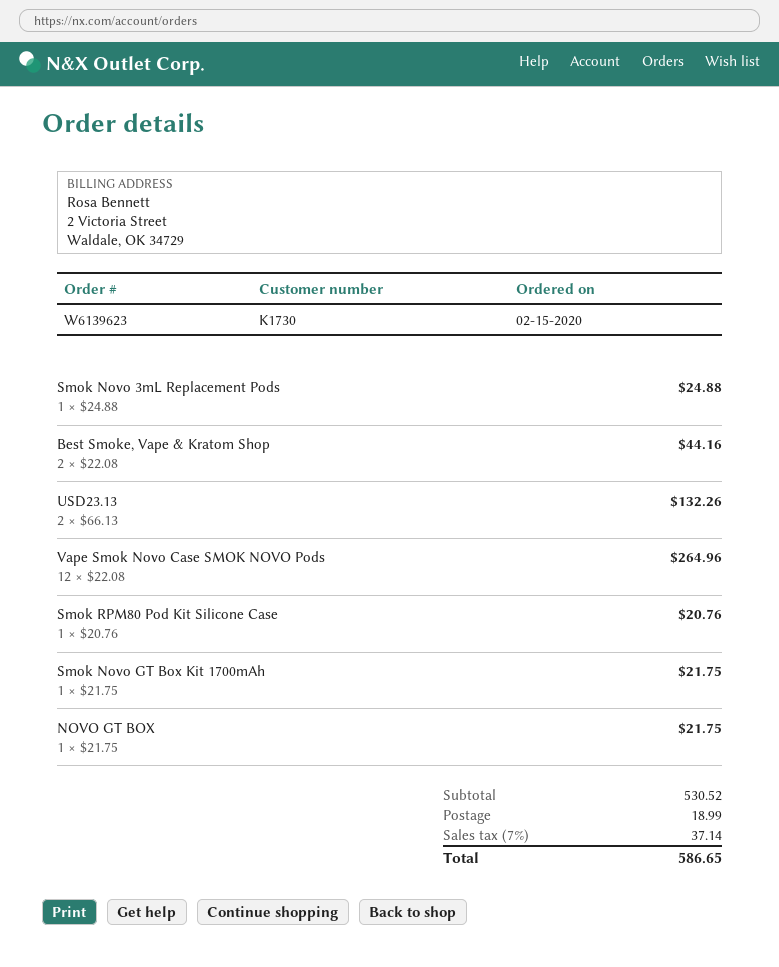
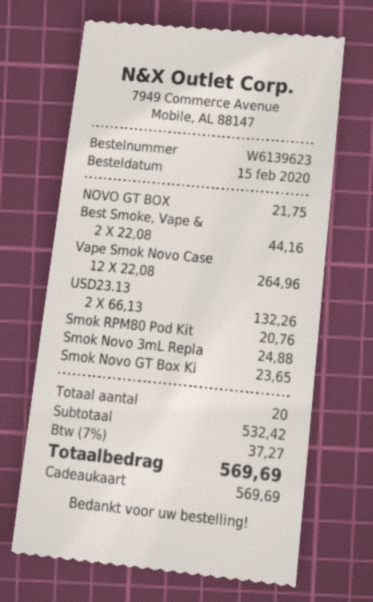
Smok Novo GT Box Kit 1700mAh: 1 x 21.75 = 21.75 -> 1 x 23.65 = 23.65
subtotal: 530.52 -> 532.42
shipping: 18.99 -> none
tax: 7% = 37.14 -> 7% = 37.27
total: 586.65 -> 569.69

